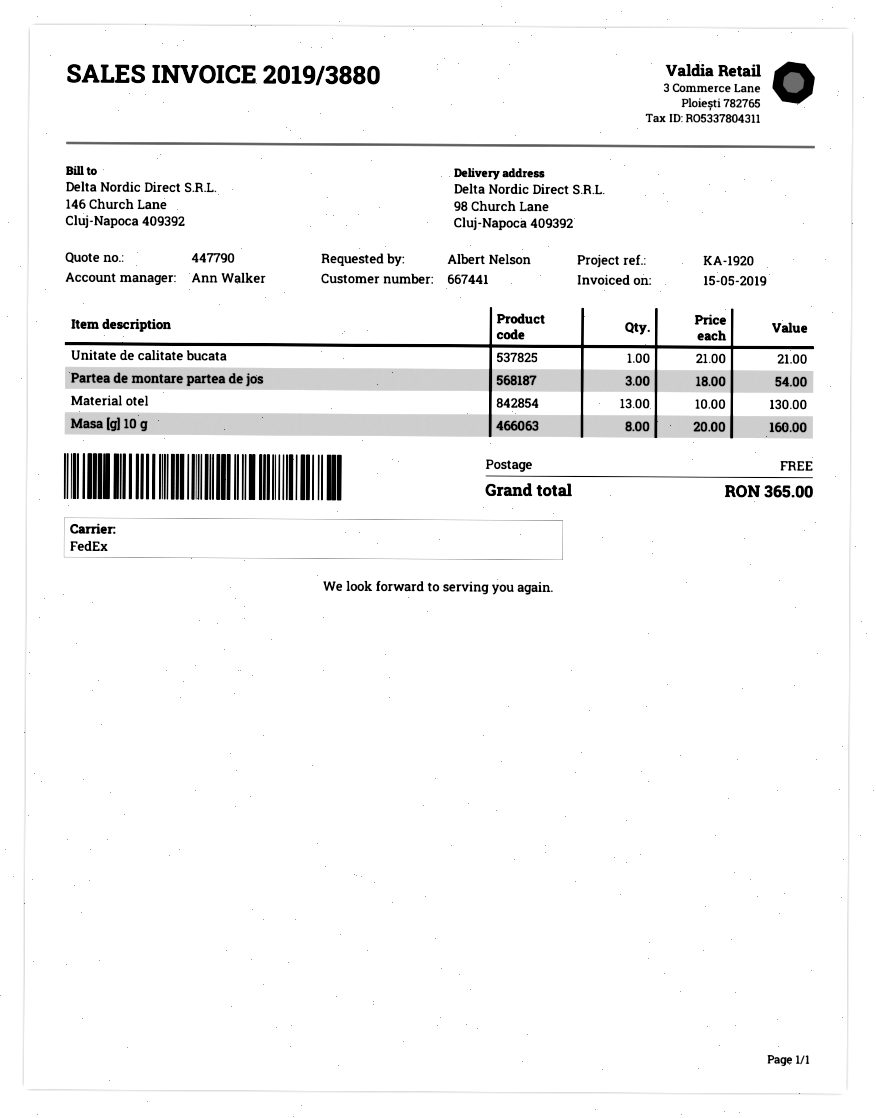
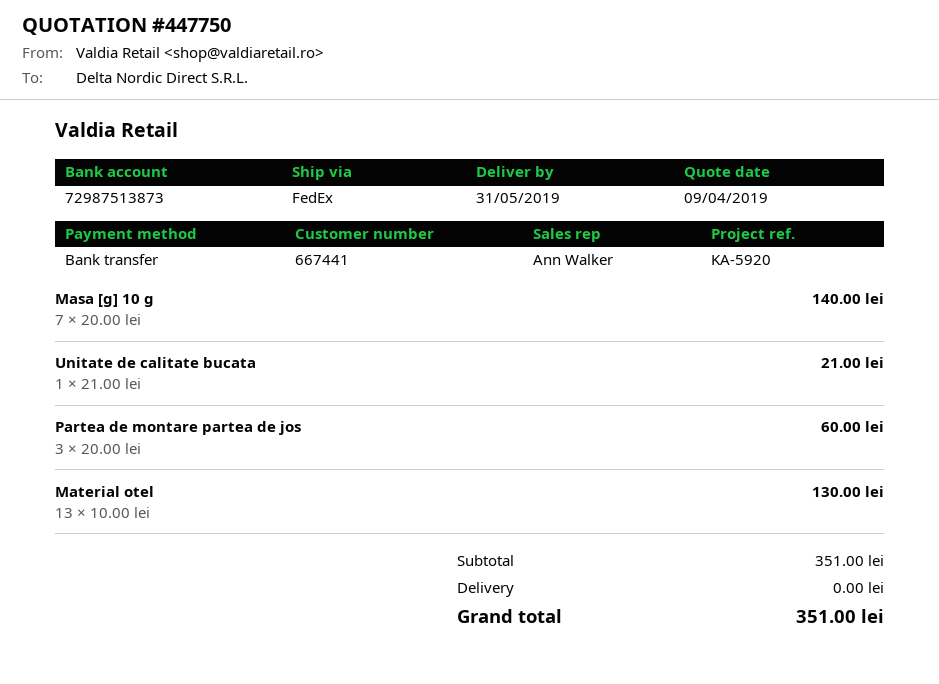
quote number: 447790 -> 447750
reference: KA-1920 -> KA-5920
Partea de montare partea de jos: 3 x 18.00 = 54.00 -> 3 x 20.00 = 60.00
Masa [g] 10 g: 8 x 20.00 = 160.00 -> 7 x 20.00 = 140.00
total: 365.00 -> 351.00

